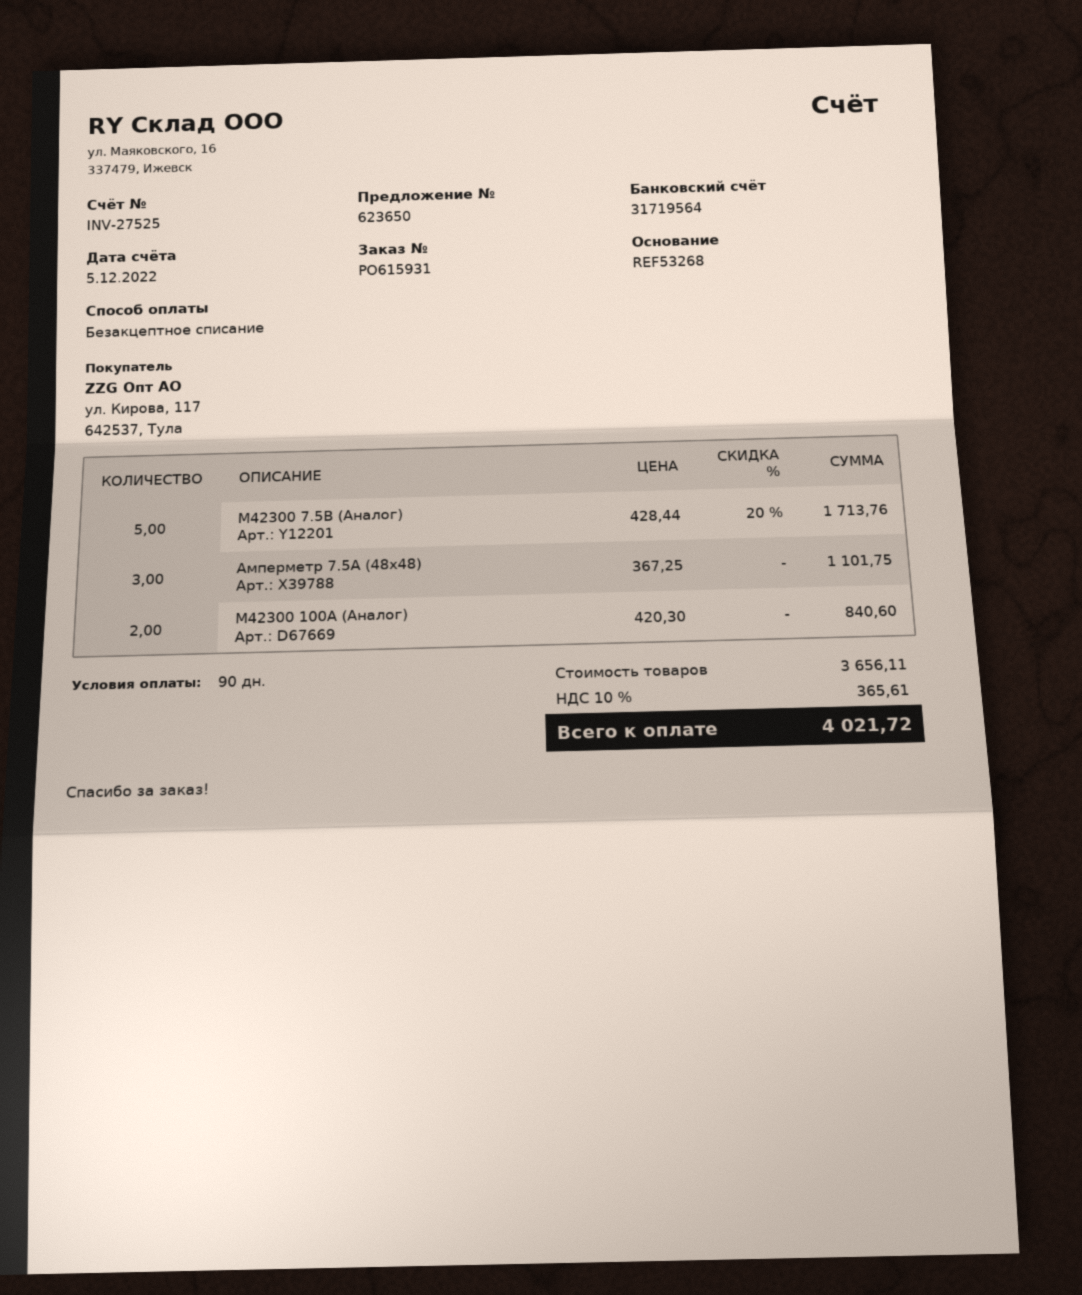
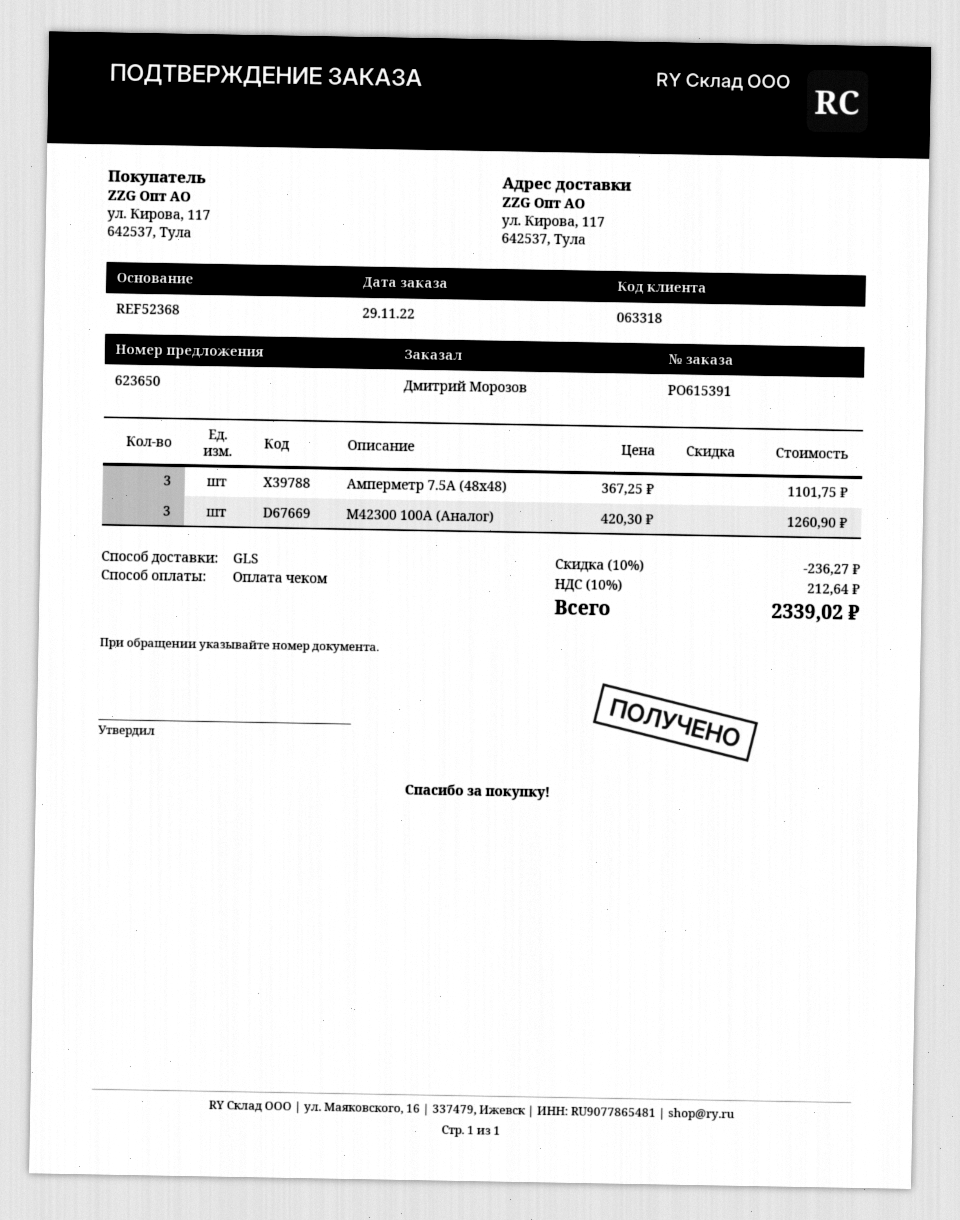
order number: PO615931 -> PO615391
reference: REF53268 -> REF52368
payment method: direct debit -> cheque
М42300 7.5В (Аналог): 5 x 428.44 - 20% = 1713.76 -> none
М42300 100А (Аналог): 2 x 420.30 = 840.60 -> 3 x 420.30 = 1260.90
discount: none -> 10% = 236.27
tax: 10% = 365.61 -> 10% = 212.64
total: 4021.72 -> 2339.02

